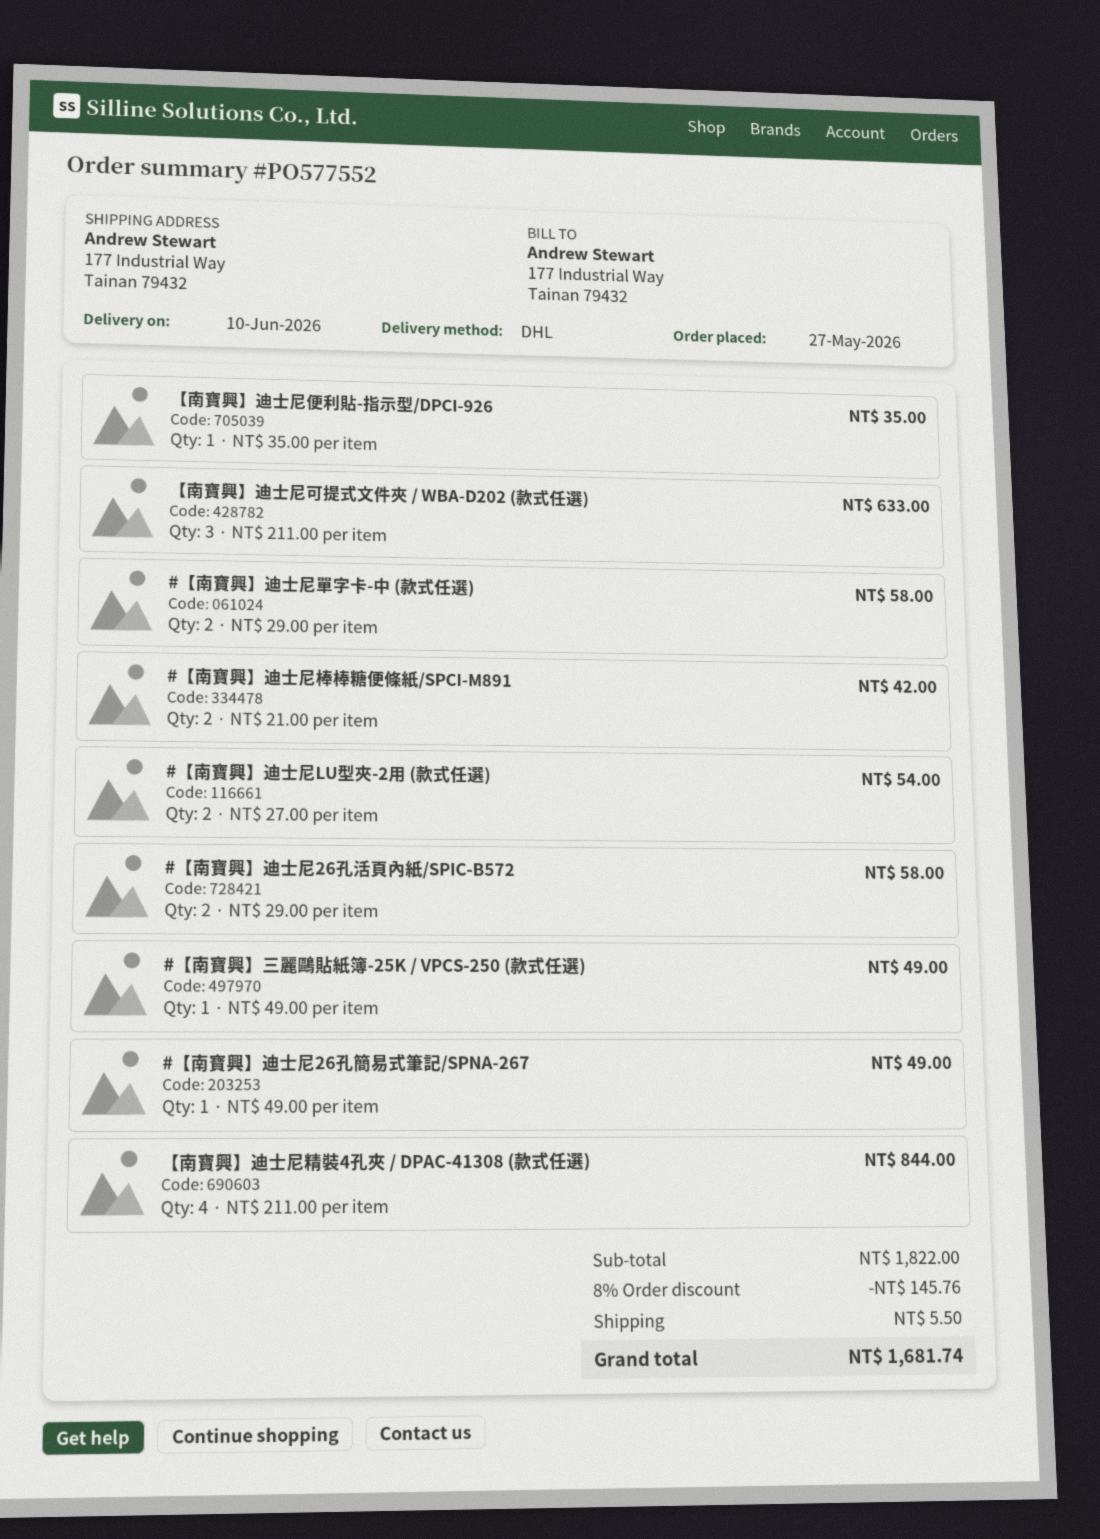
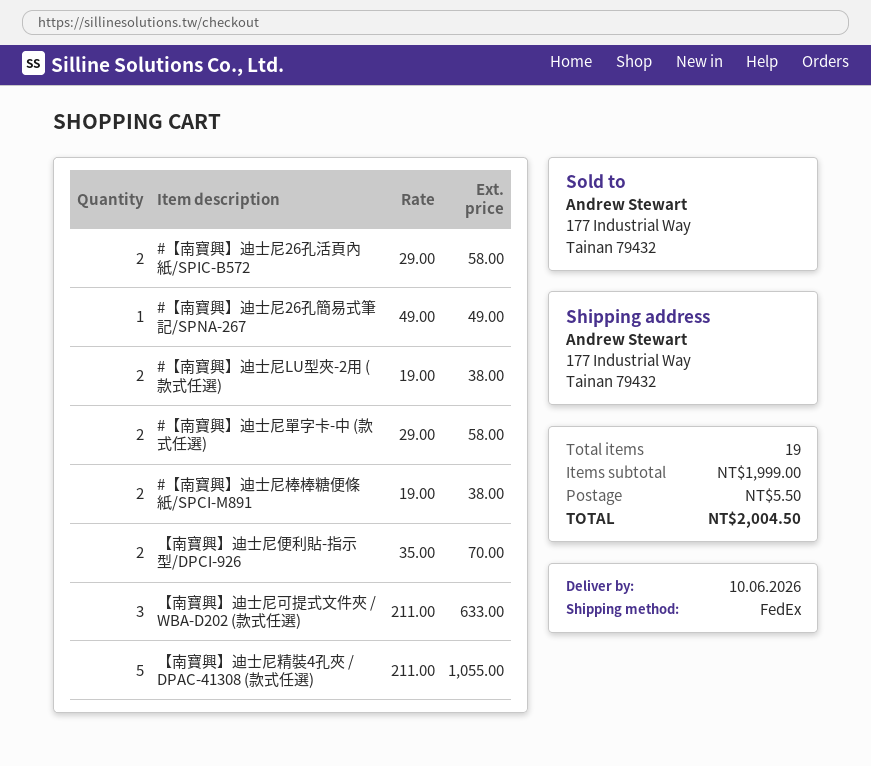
shipping method: DHL -> FedEx
【南寶興】迪士尼便利貼-指示型/DPCI-926: 1 x 35.00 = 35.00 -> 2 x 35.00 = 70.00
#【南寶興】迪士尼棒棒糖便條紙/SPCI-M891: 2 x 21.00 = 42.00 -> 2 x 19.00 = 38.00
#【南寶興】迪士尼LU型夾-2用 (款式任選): 2 x 27.00 = 54.00 -> 2 x 19.00 = 38.00
#【南寶興】三麗鷗貼紙簿-25K / VPCS-250 (款式任選): 1 x 49.00 = 49.00 -> none
【南寶興】迪士尼精裝4孔夾 / DPAC-41308 (款式任選): 4 x 211.00 = 844.00 -> 5 x 211.00 = 1055.00
subtotal: 1822.00 -> 1999.00
discount: 8% = 145.76 -> none
total: 1681.74 -> 2004.50

